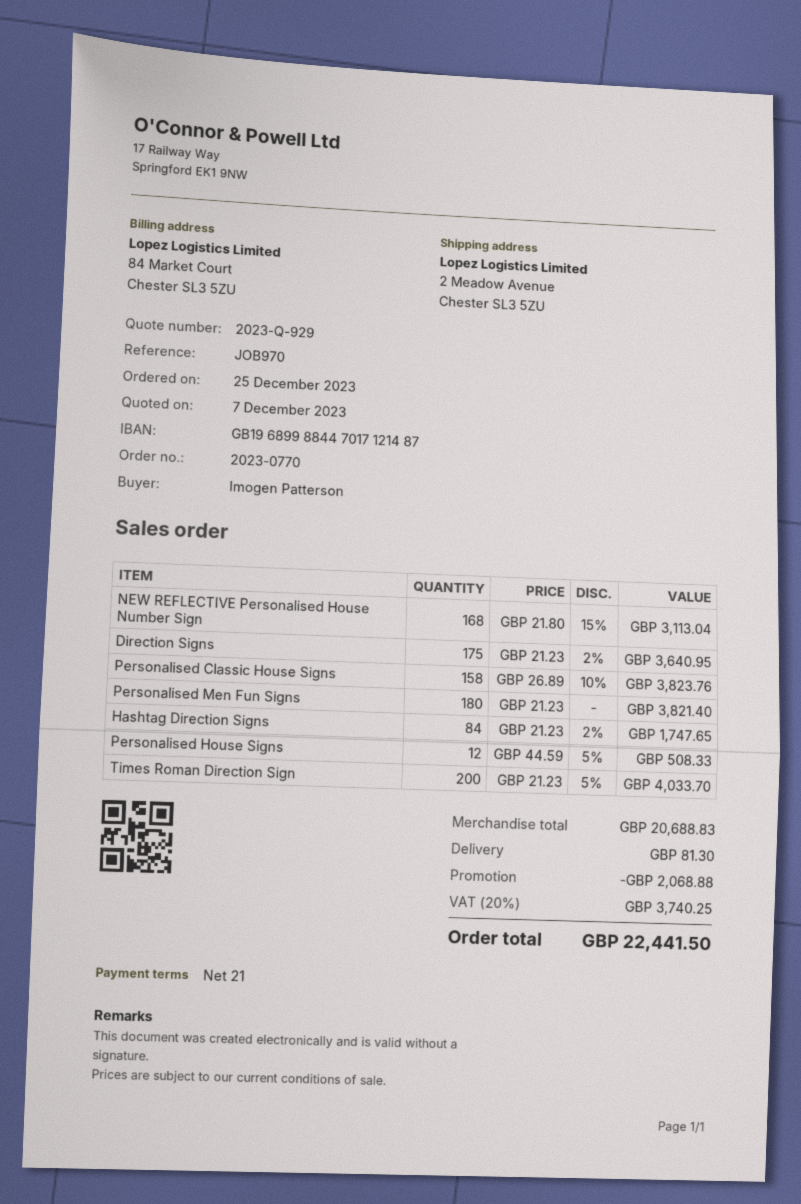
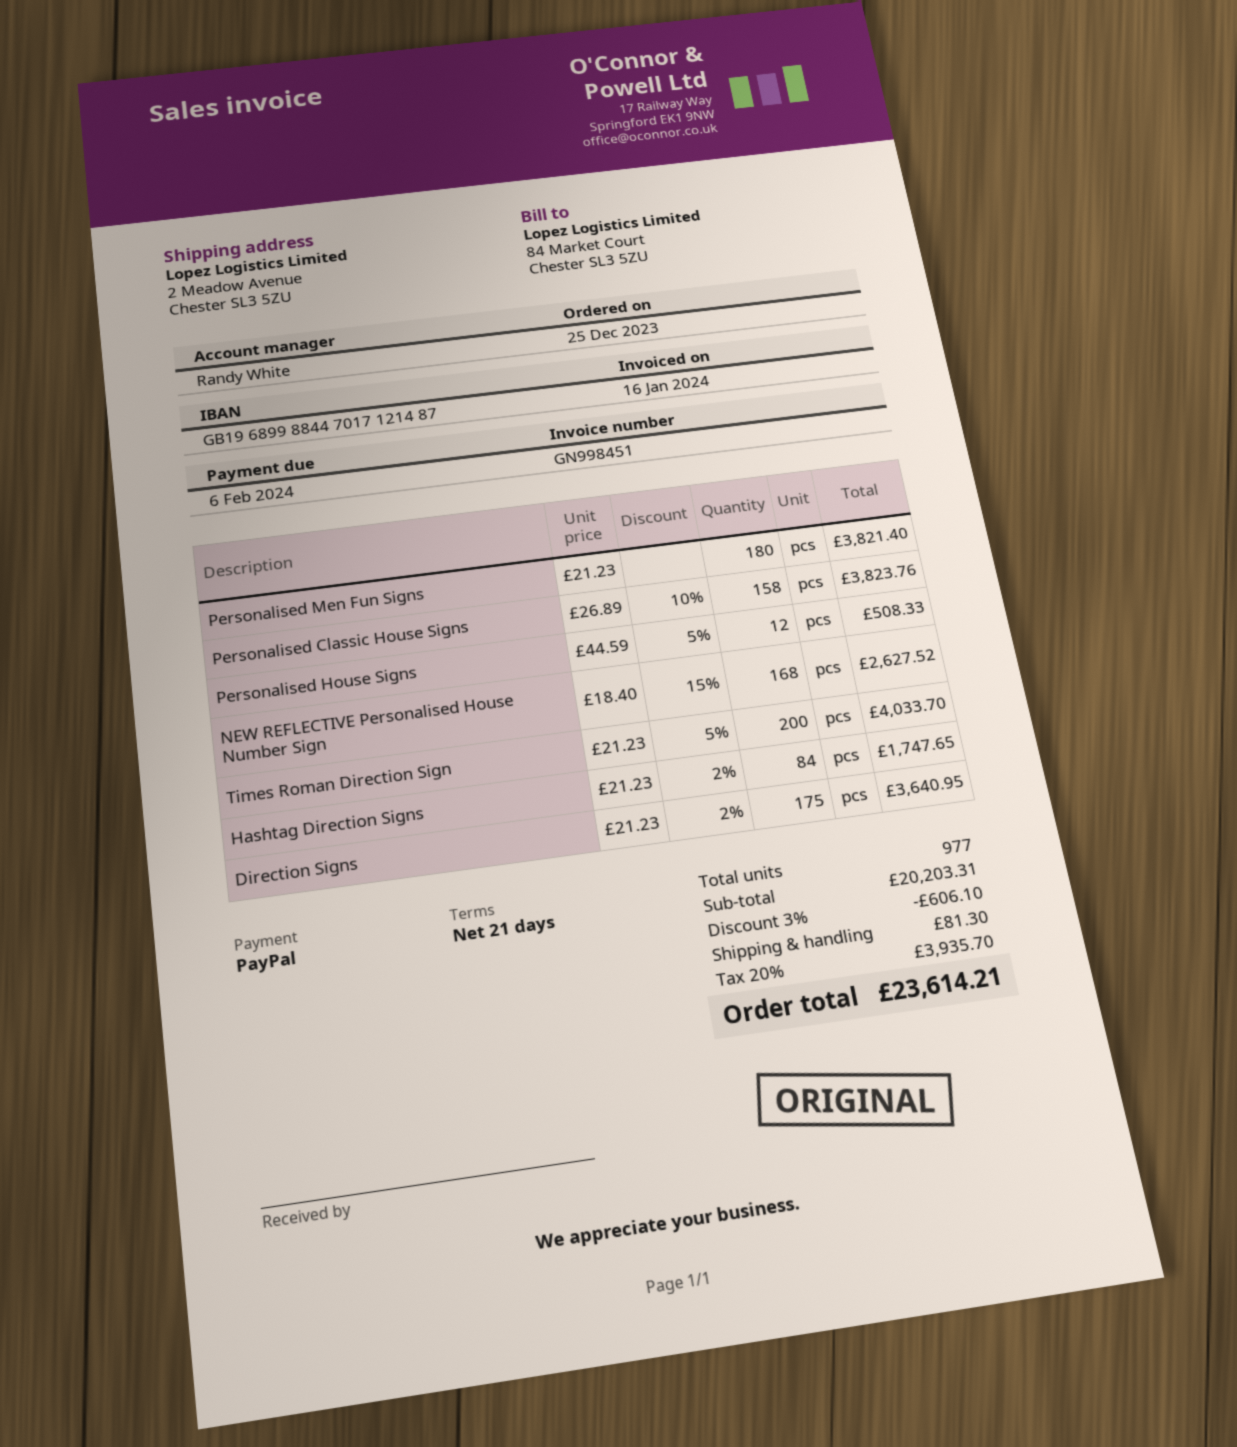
NEW REFLECTIVE Personalised House Number Sign: 168 x 21.80 - 15% = 3113.04 -> 168 x 18.40 - 15% = 2627.52
subtotal: 20688.83 -> 20203.31
discount: 2068.88 -> 606.10
tax: 20% = 3740.25 -> 20% = 3935.70
total: 22441.50 -> 23614.21

